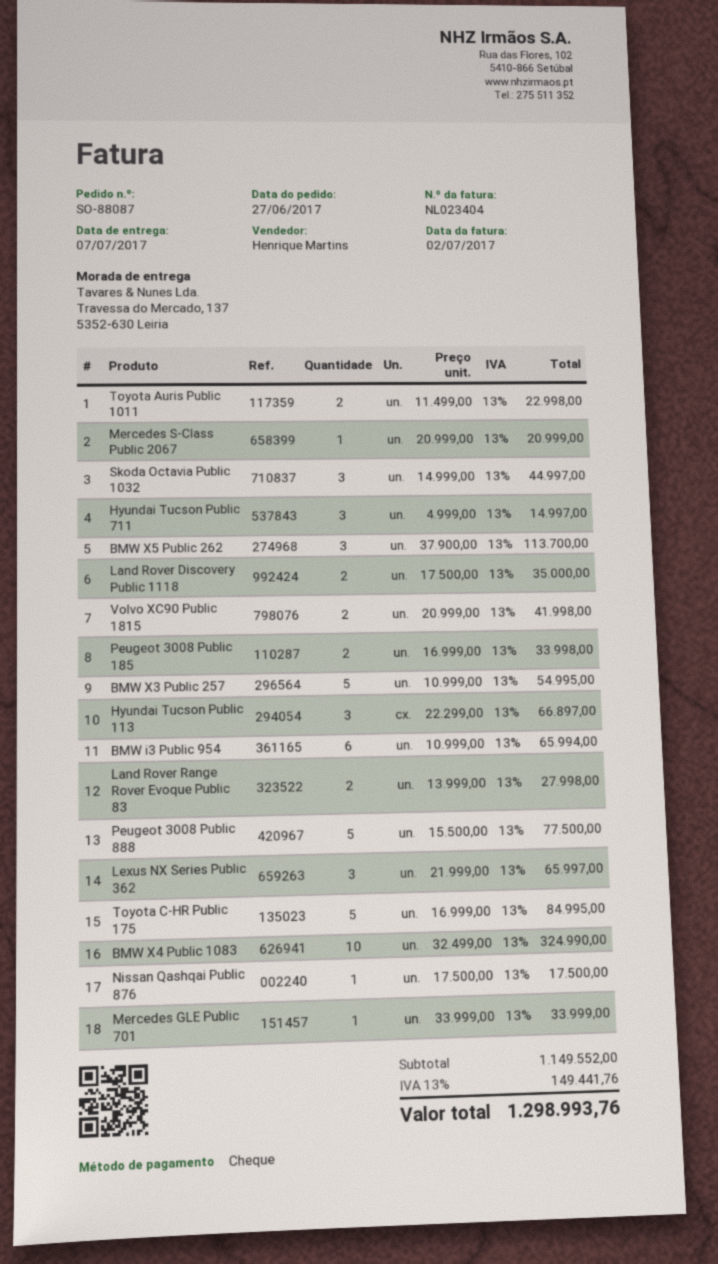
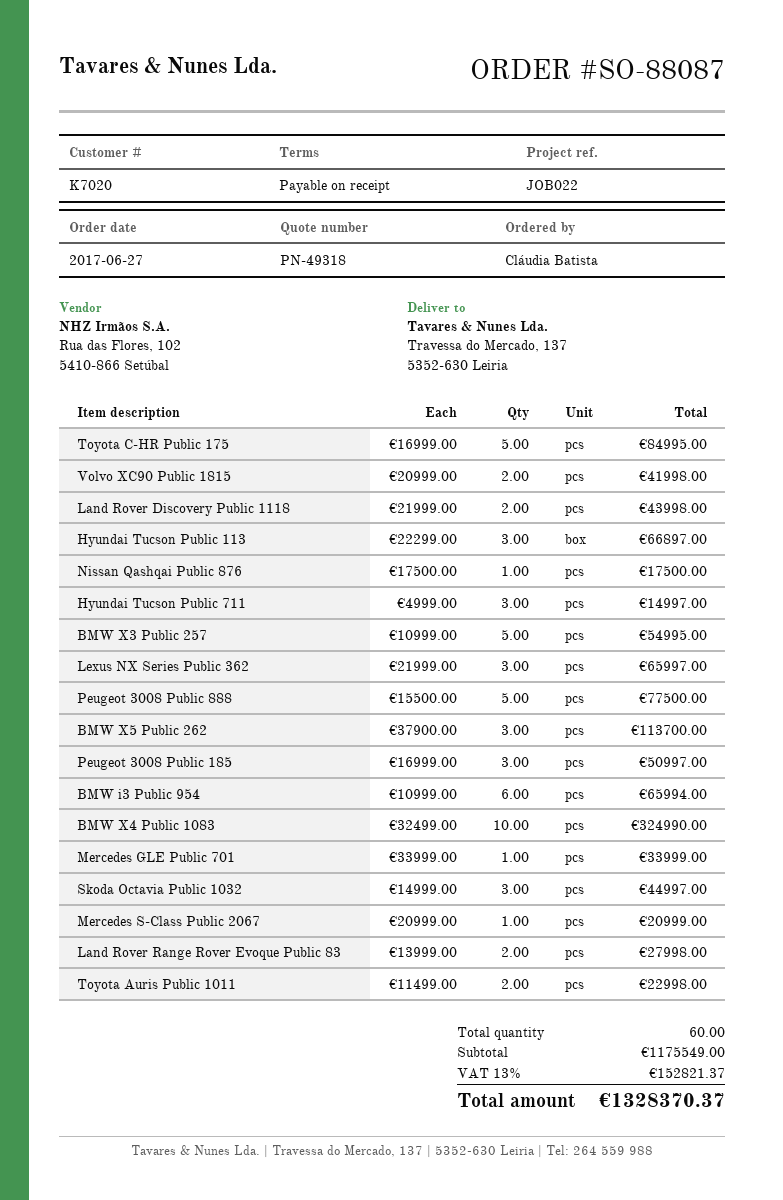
Land Rover Discovery Public 1118: 2 x 17500.00 = 35000.00 -> 2 x 21999.00 = 43998.00
Peugeot 3008 Public 185: 2 x 16999.00 = 33998.00 -> 3 x 16999.00 = 50997.00
subtotal: 1149552.00 -> 1175549.00
tax: 13% = 149441.76 -> 13% = 152821.37
total: 1298993.76 -> 1328370.37

